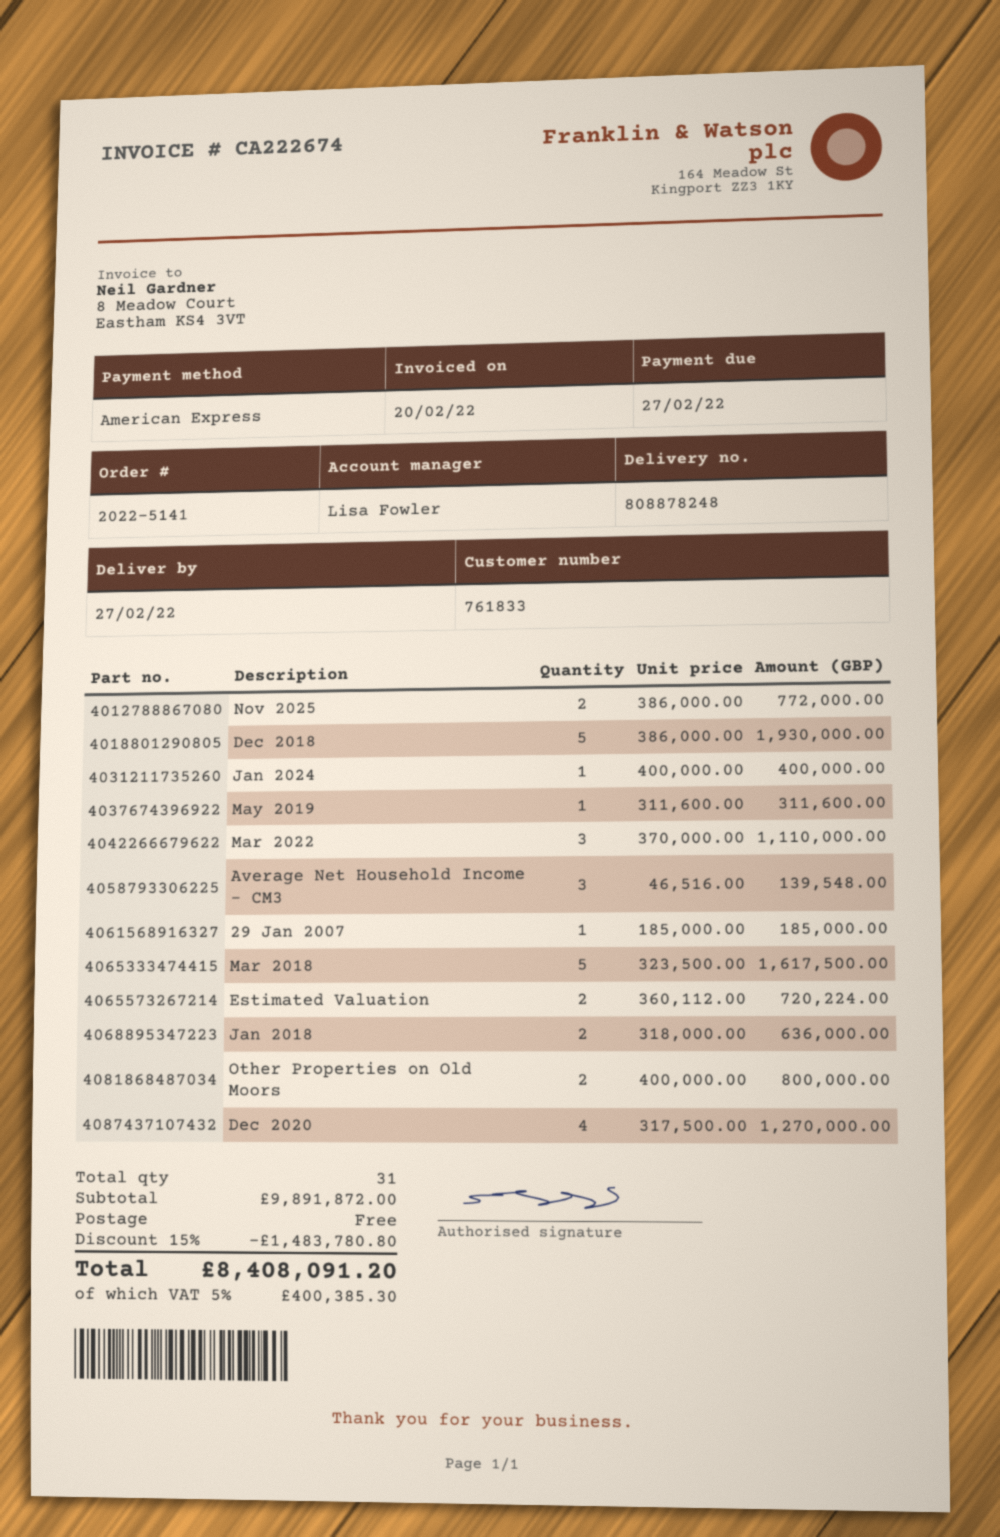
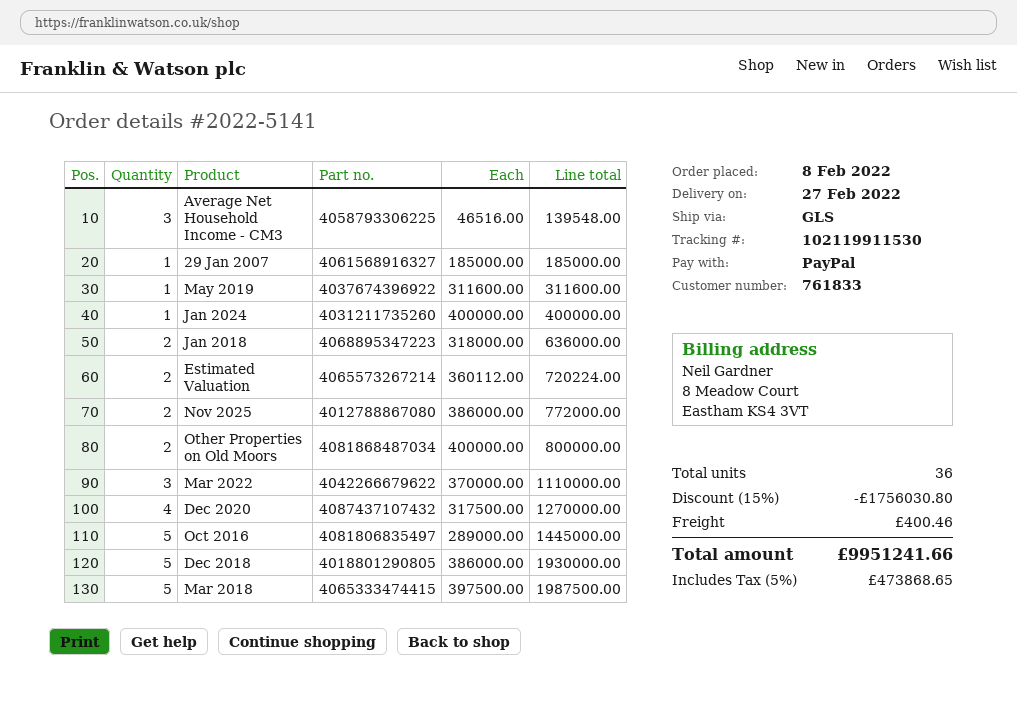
payment method: American Express -> PayPal
Mar 2018: 5 x 323500.00 = 1617500.00 -> 5 x 397500.00 = 1987500.00
Oct 2016: none -> 5 x 289000.00 = 1445000.00
total quantity: 31 -> 36
discount: 15% = 1483780.80 -> 15% = 1756030.80
shipping: 0.00 -> 400.46
tax: 5% = 400385.30 -> 5% = 473868.65
total: 8408091.20 -> 9951241.66

